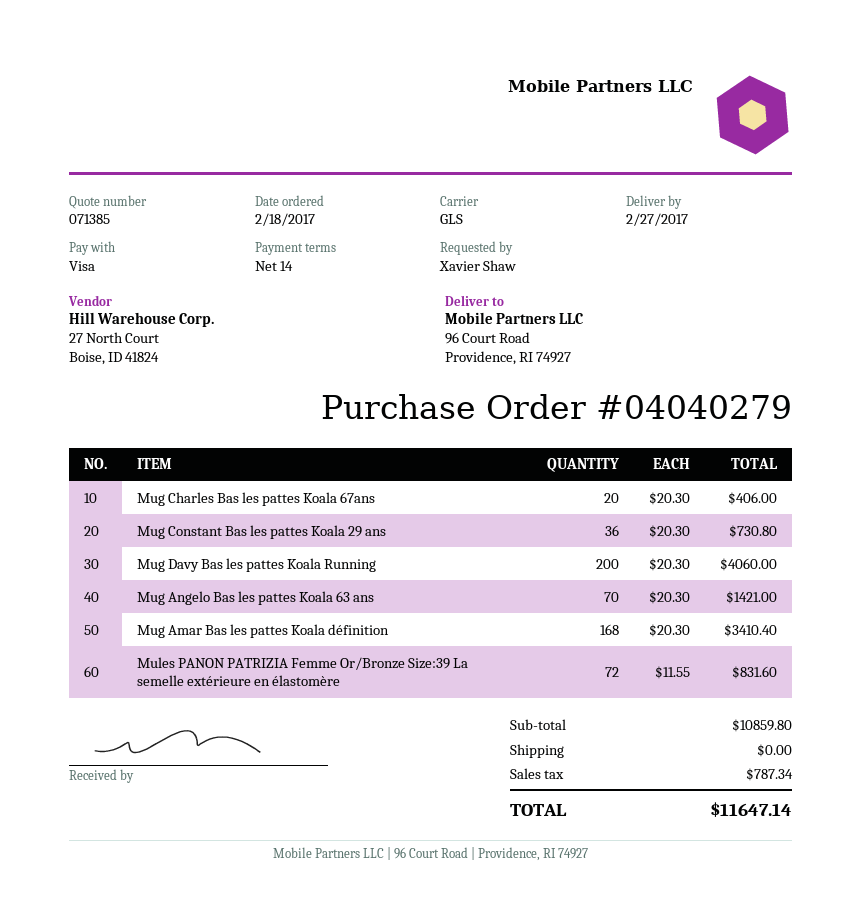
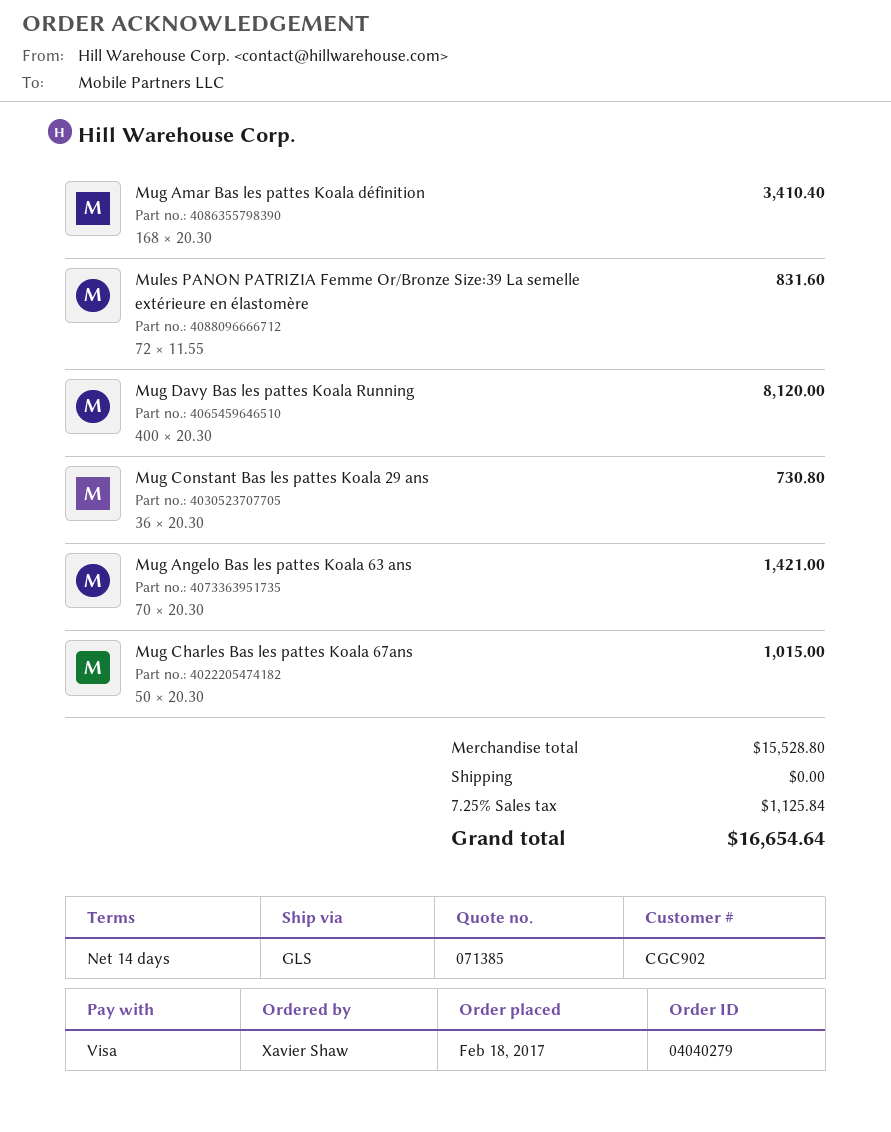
Mug Charles Bas les pattes Koala 67ans: 20 x 20.30 = 406.00 -> 50 x 20.30 = 1015.00
Mug Davy Bas les pattes Koala Running: 200 x 20.30 = 4060.00 -> 400 x 20.30 = 8120.00
subtotal: 10859.80 -> 15528.80
tax: 787.34 -> 1125.84
total: 11647.14 -> 16654.64

